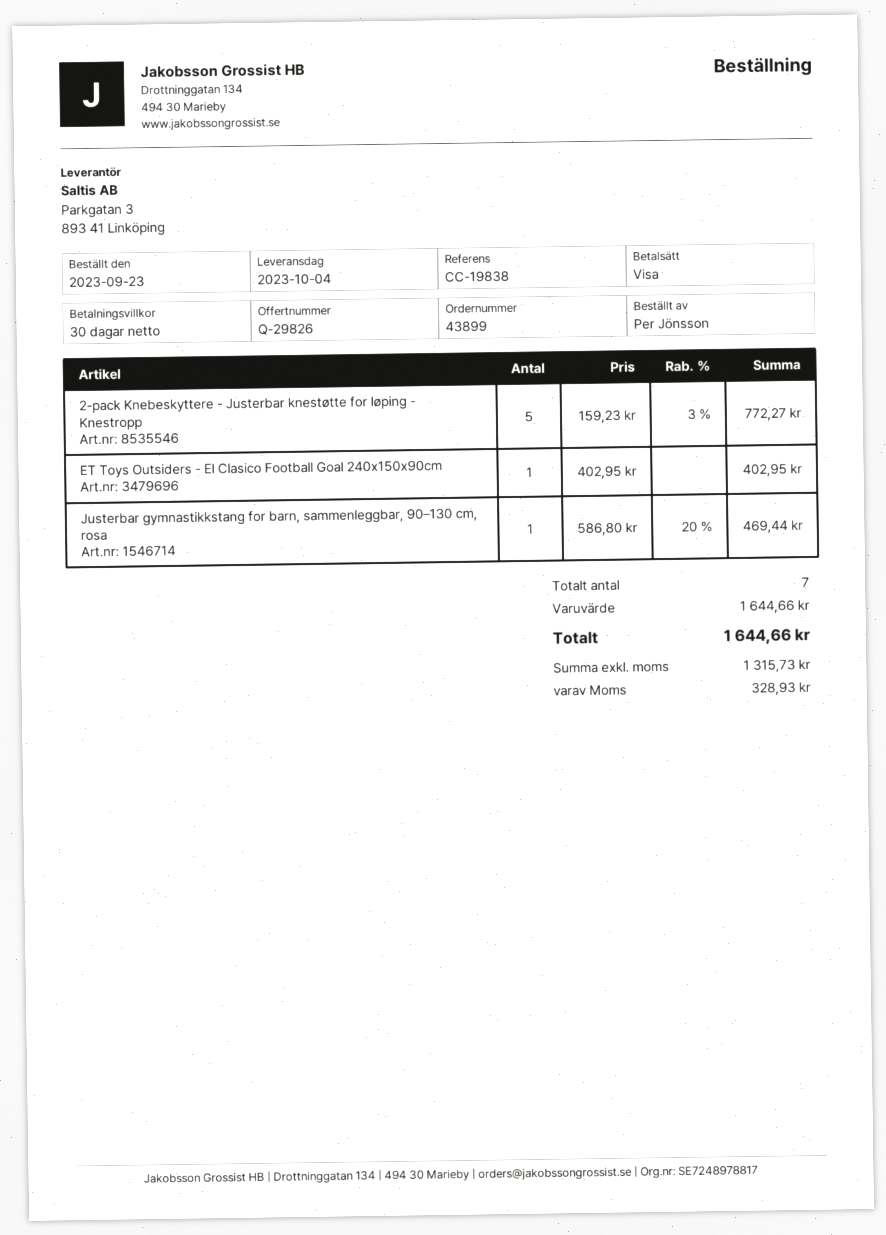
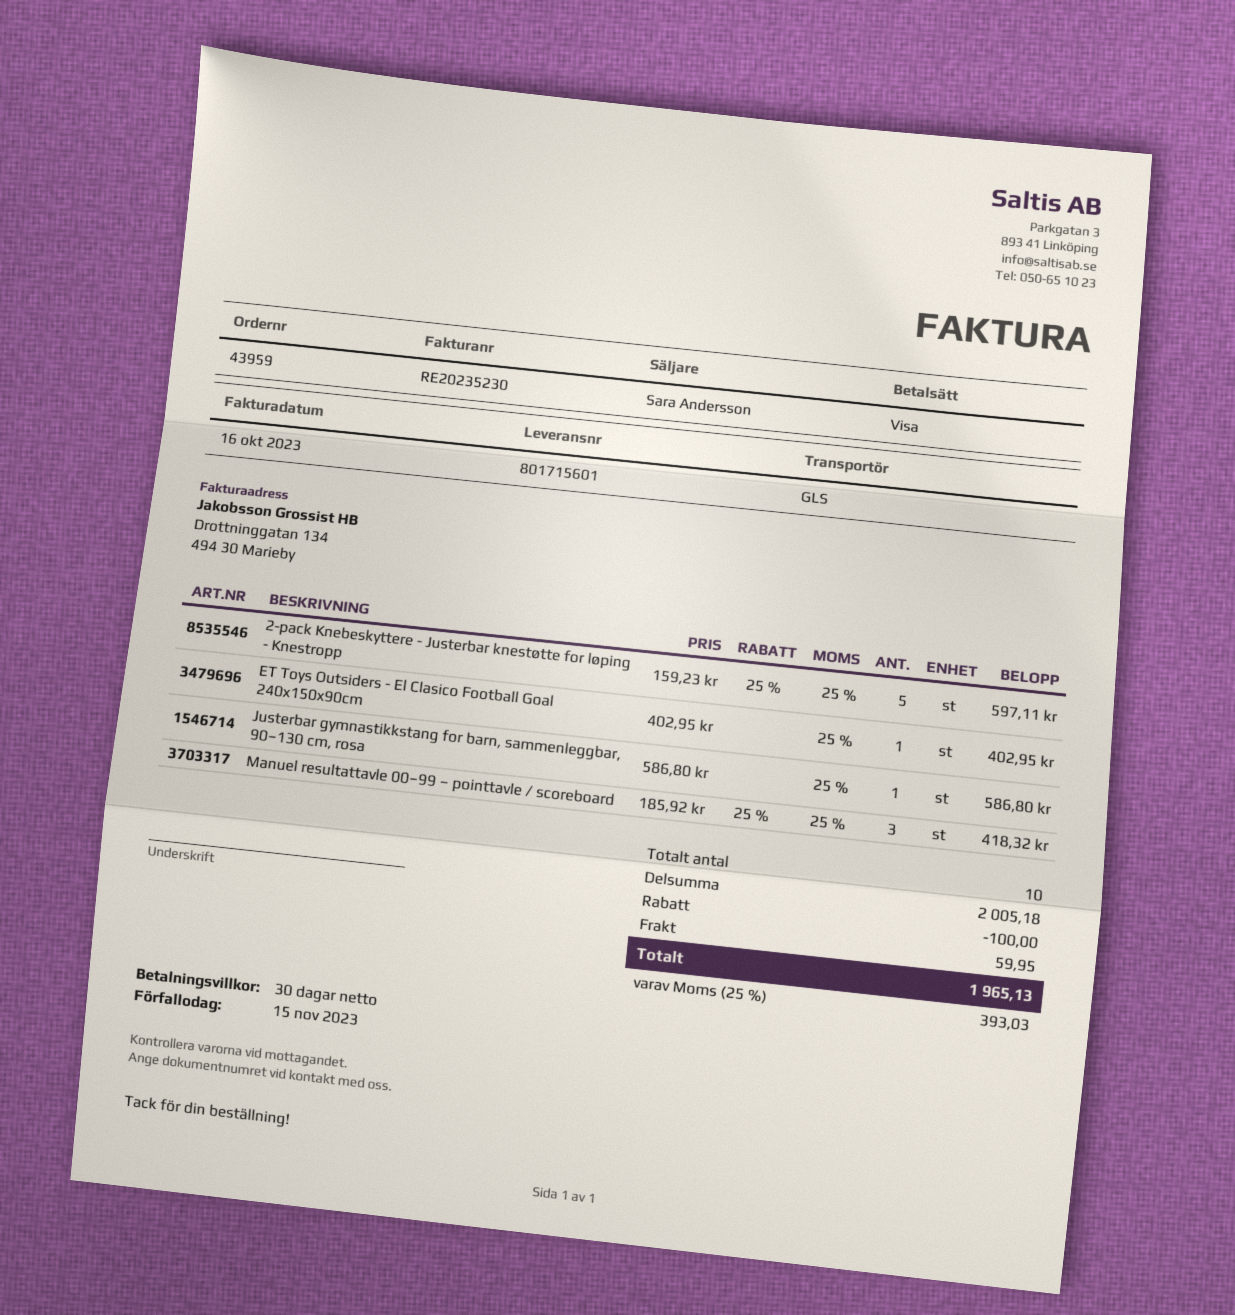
order number: 43899 -> 43959
2-pack Knebeskyttere - Justerbar knestøtte for løping - Knestropp: 5 x 159.23 - 3% = 772.27 -> 5 x 159.23 - 25% = 597.11
Justerbar gymnastikkstang for barn, sammenleggbar, 90–130 cm, rosa: 1 x 586.80 - 20% = 469.44 -> 1 x 586.80 = 586.80
Manuel resultattavle 00–99 – pointtavle / scoreboard: none -> 3 x 185.92 - 25% = 418.32
total quantity: 7 -> 10
subtotal: 1644.66 -> 2005.18
discount: none -> 100.00
shipping: none -> 59.95
tax: 328.93 -> 393.03
total: 1644.66 -> 1965.13

